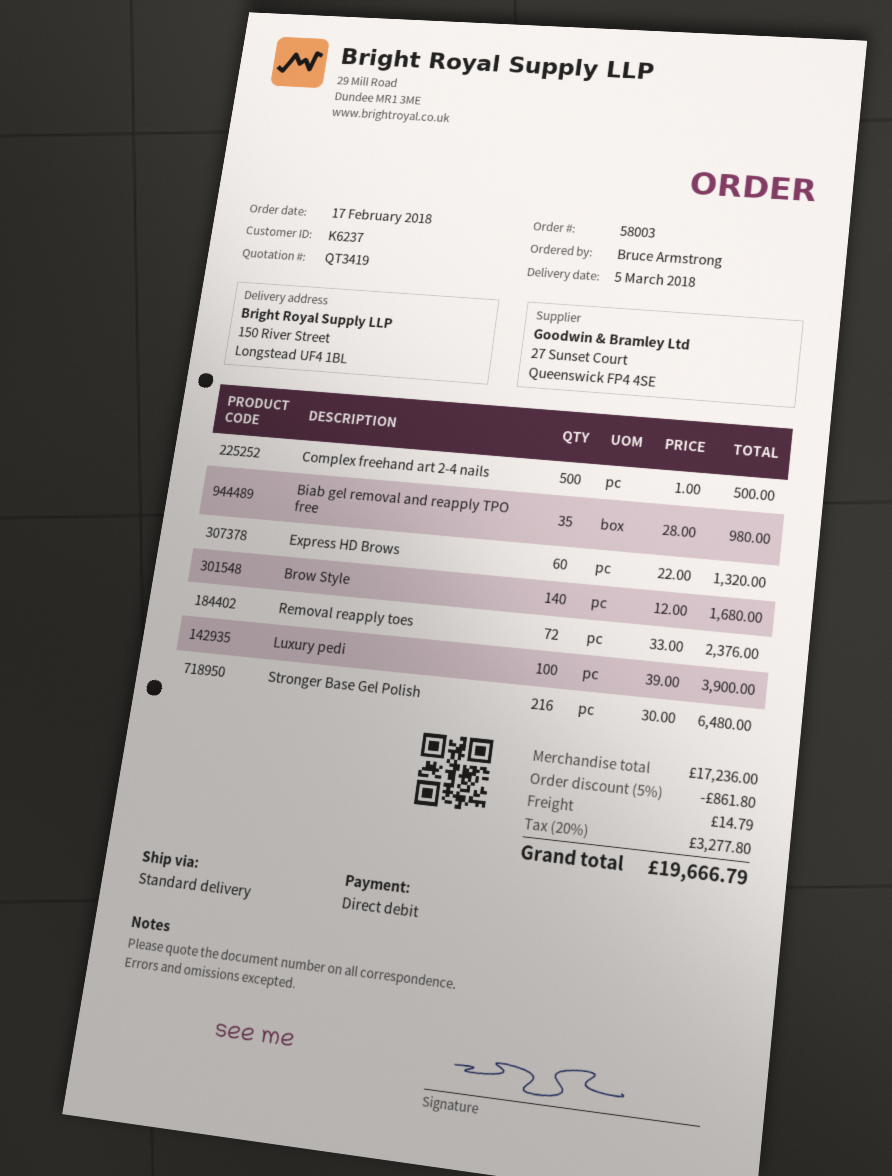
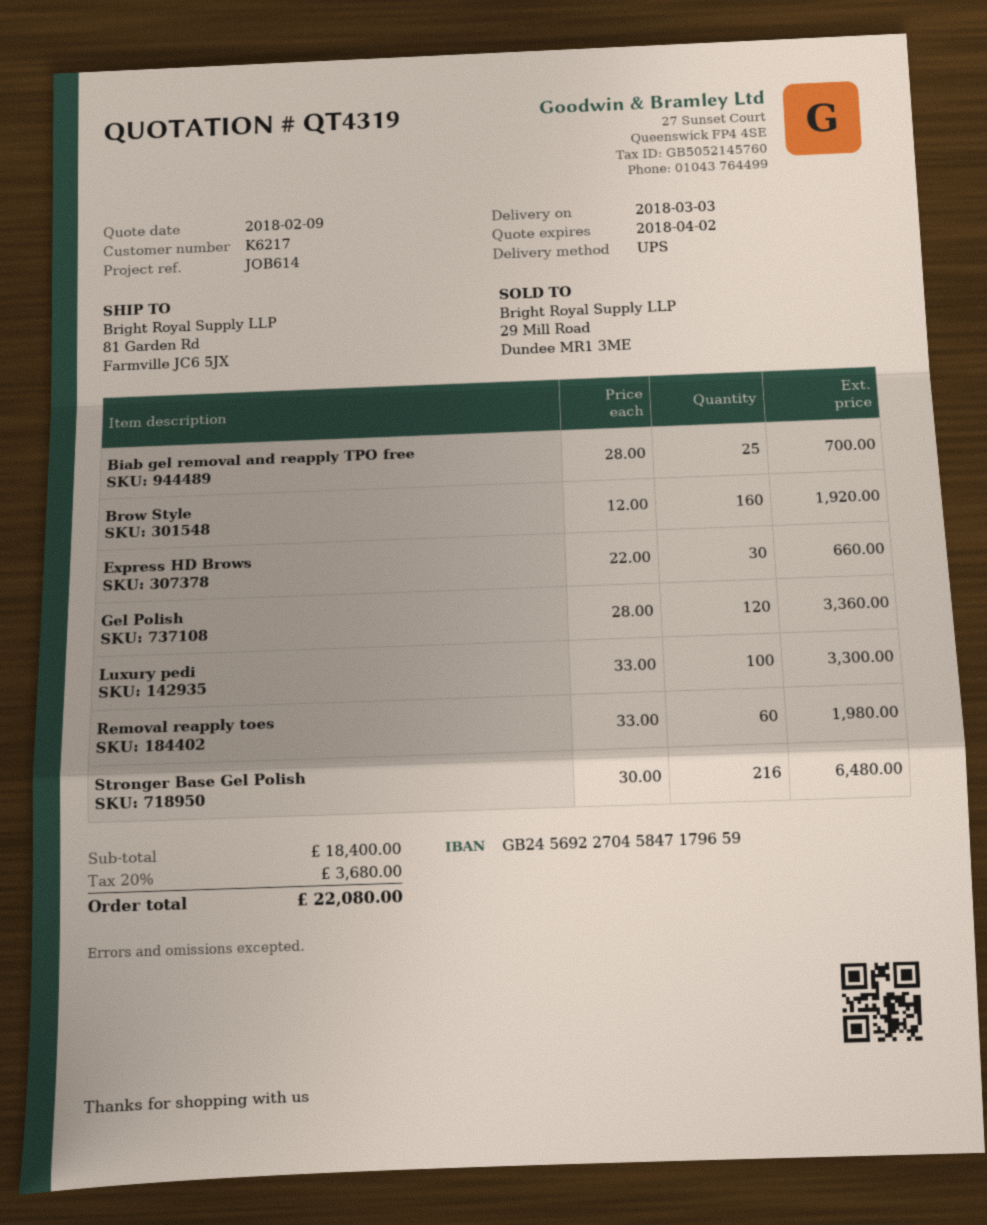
quote number: QT3419 -> QT4319
delivery date: 2018-03-05 -> 2018-03-03
customer number: K6237 -> K6217
shipping method: standard -> UPS
ship to: 150 River Street, Longstead UF4 1BL -> 81 Garden Rd, Farmville JC6 5JX
Complex freehand art 2-4 nails: 500 x 1.00 = 500.00 -> none
Biab gel removal and reapply TPO free: 35 x 28.00 = 980.00 -> 25 x 28.00 = 700.00
Express HD Brows: 60 x 22.00 = 1320.00 -> 30 x 22.00 = 660.00
Brow Style: 140 x 12.00 = 1680.00 -> 160 x 12.00 = 1920.00
Removal reapply toes: 72 x 33.00 = 2376.00 -> 60 x 33.00 = 1980.00
Luxury pedi: 100 x 39.00 = 3900.00 -> 100 x 33.00 = 3300.00
Gel Polish: none -> 120 x 28.00 = 3360.00
subtotal: 17236.00 -> 18400.00
discount: 5% = 861.80 -> none
shipping: 14.79 -> none
tax: 20% = 3277.80 -> 20% = 3680.00
total: 19666.79 -> 22080.00

